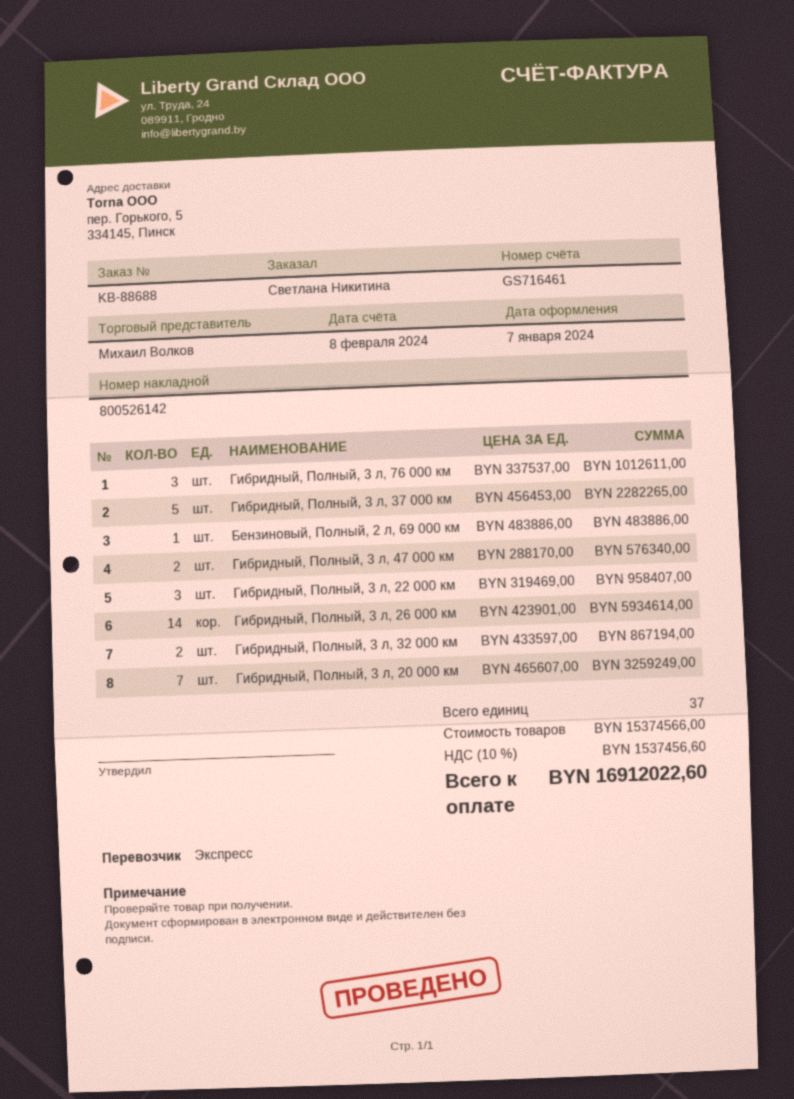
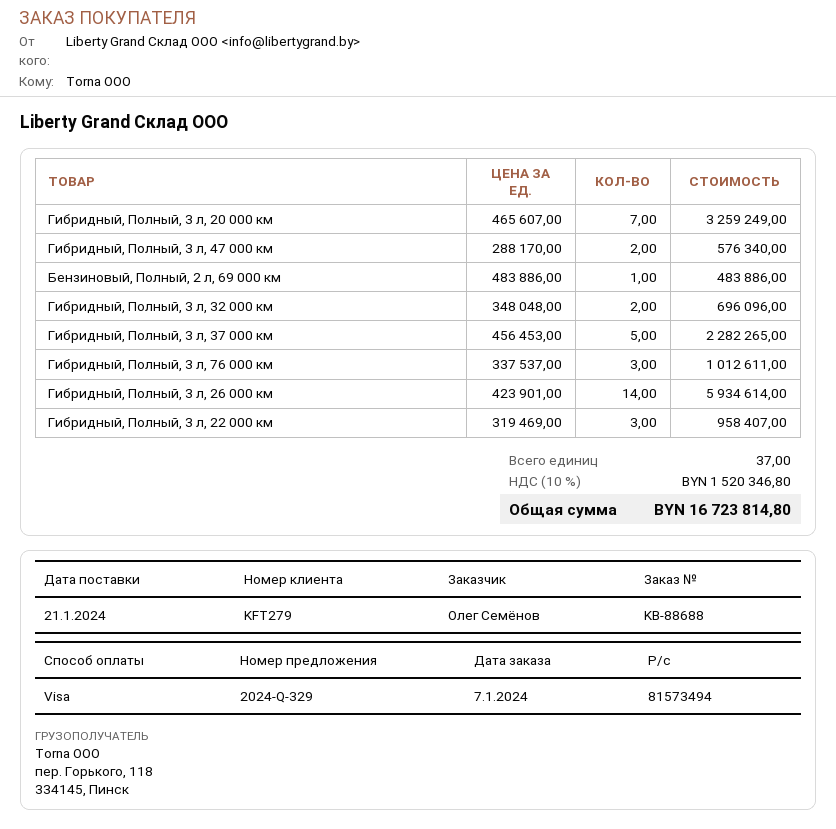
ordered by: Светлана Никитина -> Олег Семёнов
ship to: пер. Горького, 5, 334145, Пинск -> пер. Горького, 118, 334145, Пинск
Гибридный, Полный, 3 л, 32 000 км: 2 x 433597.00 = 867194.00 -> 2 x 348048.00 = 696096.00
tax: 10% = 1537456.60 -> 10% = 1520346.80
total: 16912022.60 -> 16723814.80

